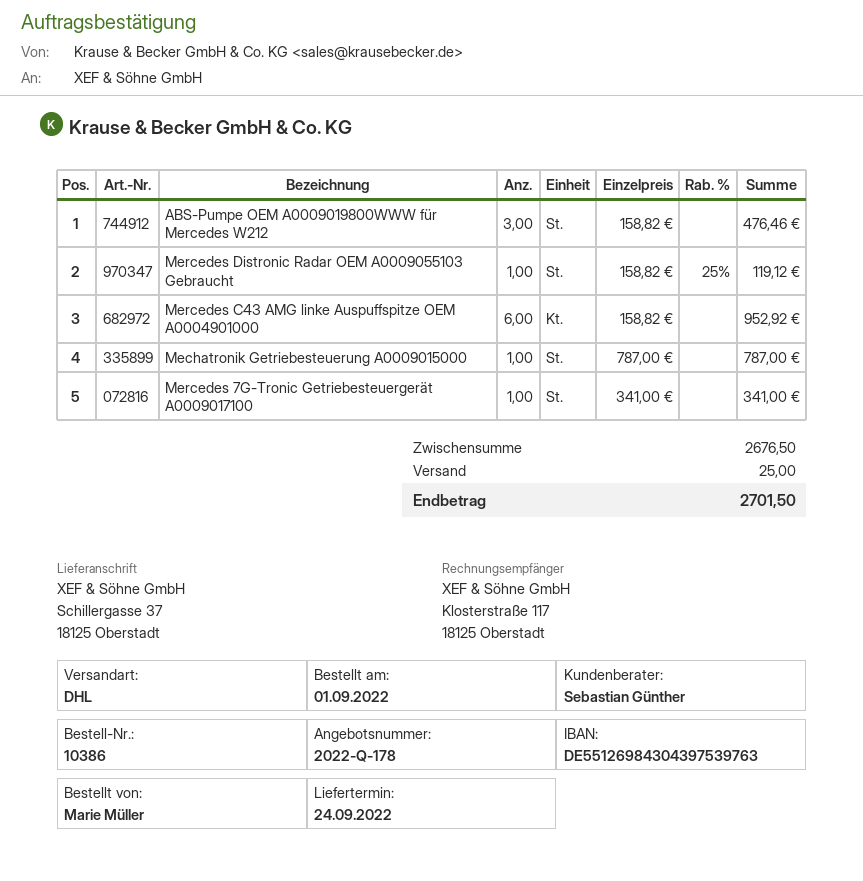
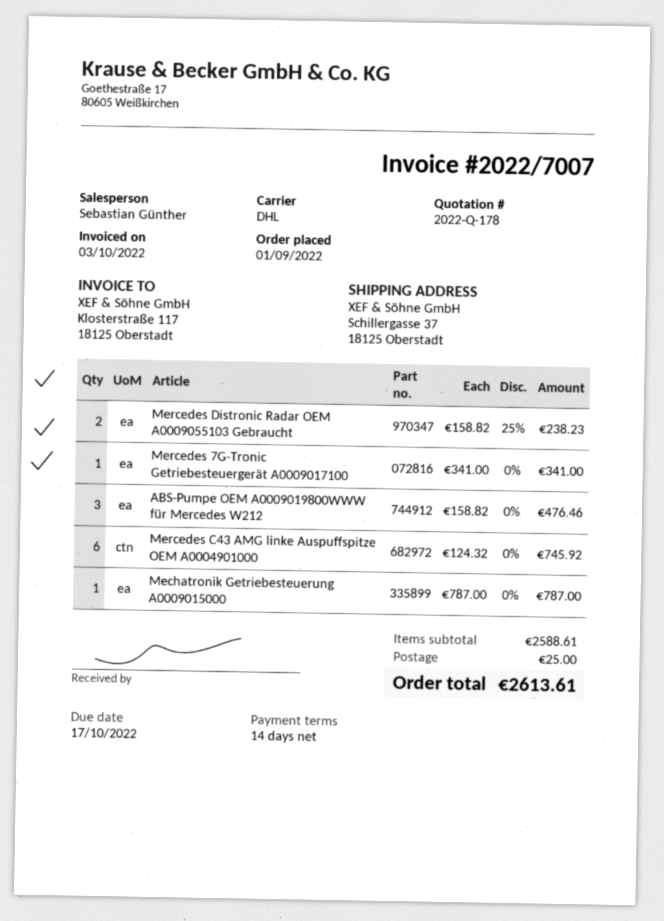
Mercedes Distronic Radar OEM A0009055103 Gebraucht: 1 x 158.82 - 25% = 119.12 -> 2 x 158.82 - 25% = 238.23
Mercedes C43 AMG linke Auspuffspitze OEM A0004901000: 6 x 158.82 = 952.92 -> 6 x 124.32 = 745.92
subtotal: 2676.50 -> 2588.61
total: 2701.50 -> 2613.61

